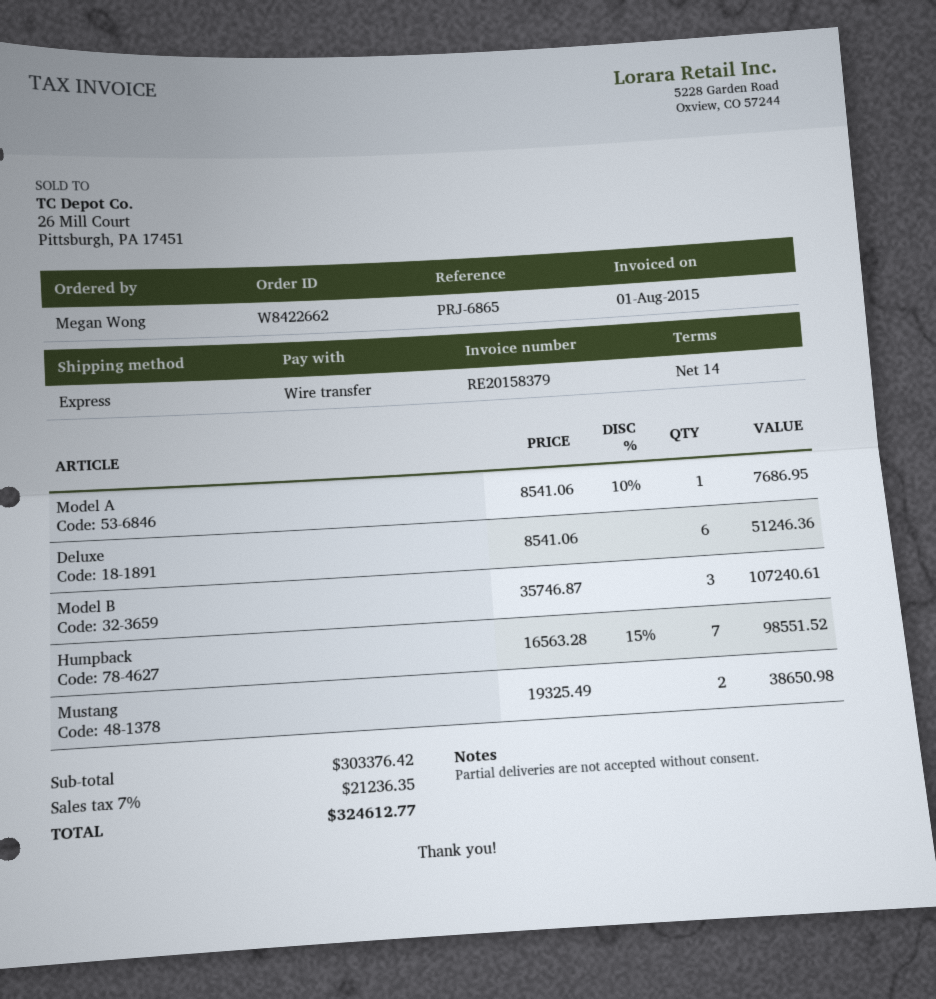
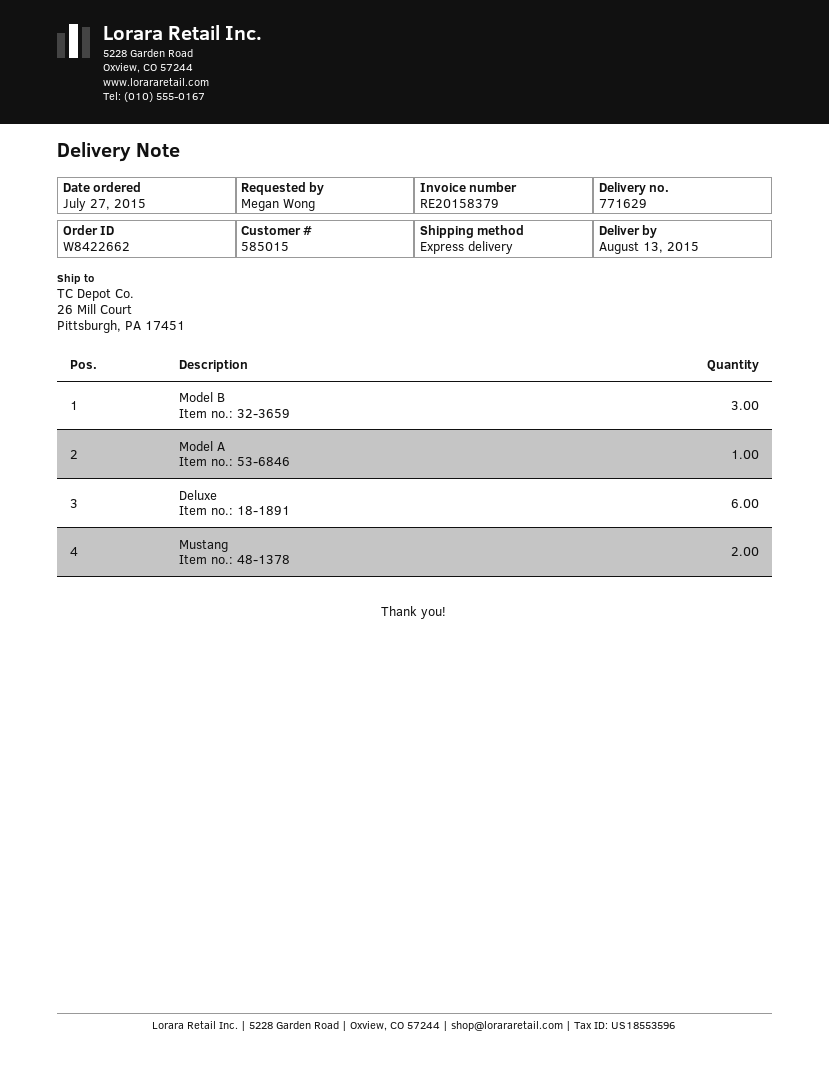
Humpback: 7 -> none

